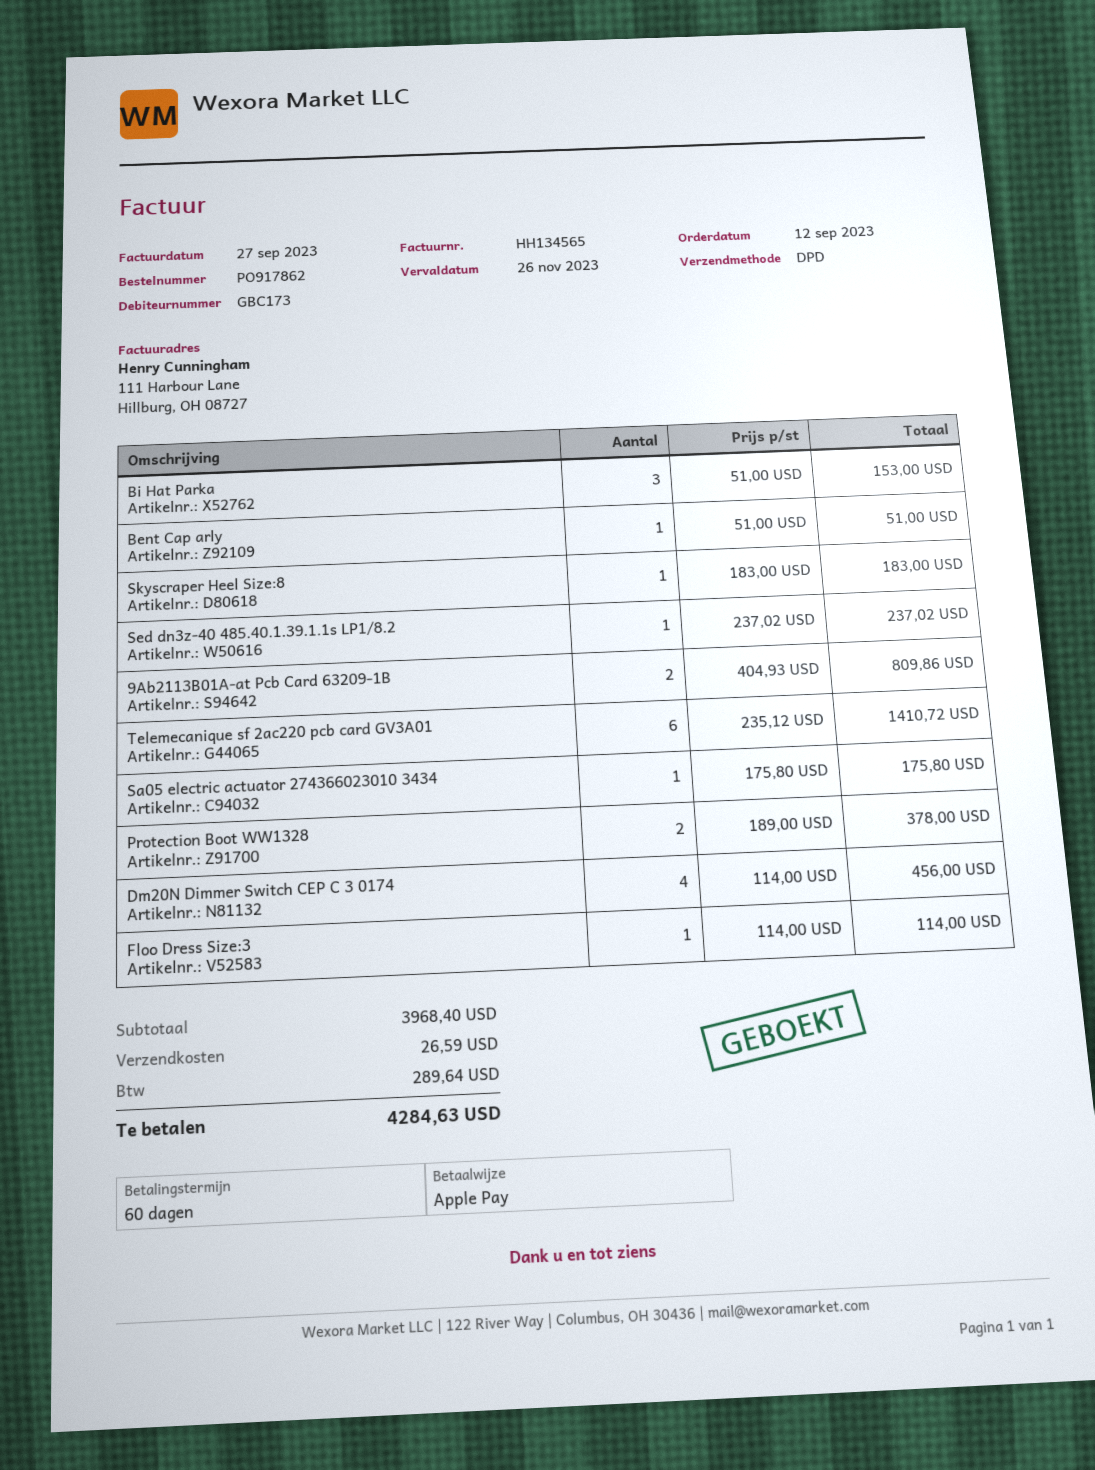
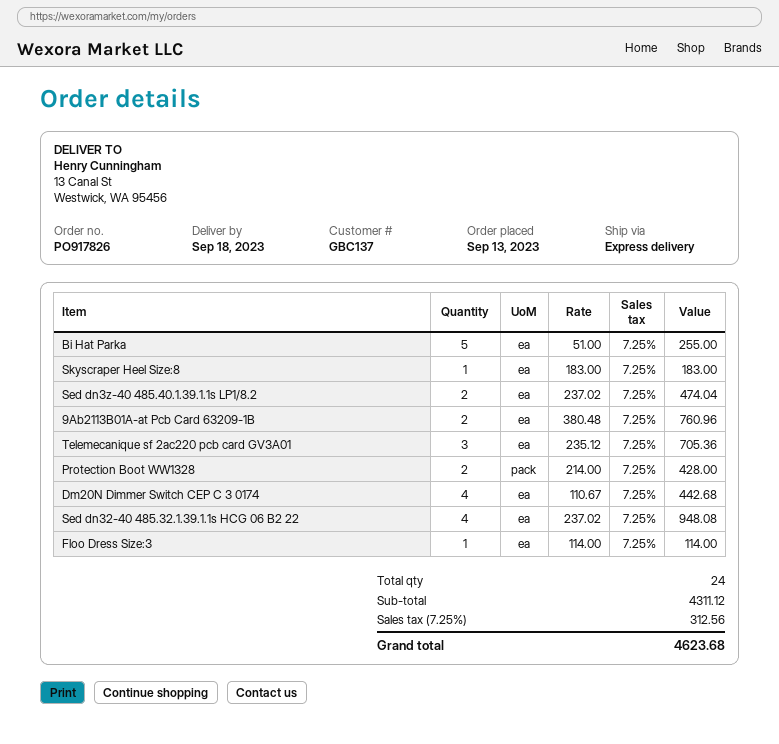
order number: PO917862 -> PO917826
order date: 2023-09-12 -> 2023-09-13
customer number: GBC173 -> GBC137
shipping method: DPD -> express
Bi Hat Parka: 3 x 51.00 = 153.00 -> 5 x 51.00 = 255.00
Bent Cap arly: 1 x 51.00 = 51.00 -> none
Sed dn3z-40 485.40.1.39.1.1s LP1/8.2: 1 x 237.02 = 237.02 -> 2 x 237.02 = 474.04
9Ab2113B01A-at Pcb Card 63209-1B: 2 x 404.93 = 809.86 -> 2 x 380.48 = 760.96
Telemecanique sf 2ac220 pcb card GV3A01: 6 x 235.12 = 1410.72 -> 3 x 235.12 = 705.36
Sa05 electric actuator 274366023010 3434: 1 x 175.80 = 175.80 -> none
Protection Boot WW1328: 2 x 189.00 = 378.00 -> 2 x 214.00 = 428.00
Dm20N Dimmer Switch CEP C 3 0174: 4 x 114.00 = 456.00 -> 4 x 110.67 = 442.68
Sed dn32-40 485.32.1.39.1.1s HCG 06 B2 22: none -> 4 x 237.02 = 948.08
subtotal: 3968.40 -> 4311.12
shipping: 26.59 -> none
tax: 289.64 -> 312.56
total: 4284.63 -> 4623.68

